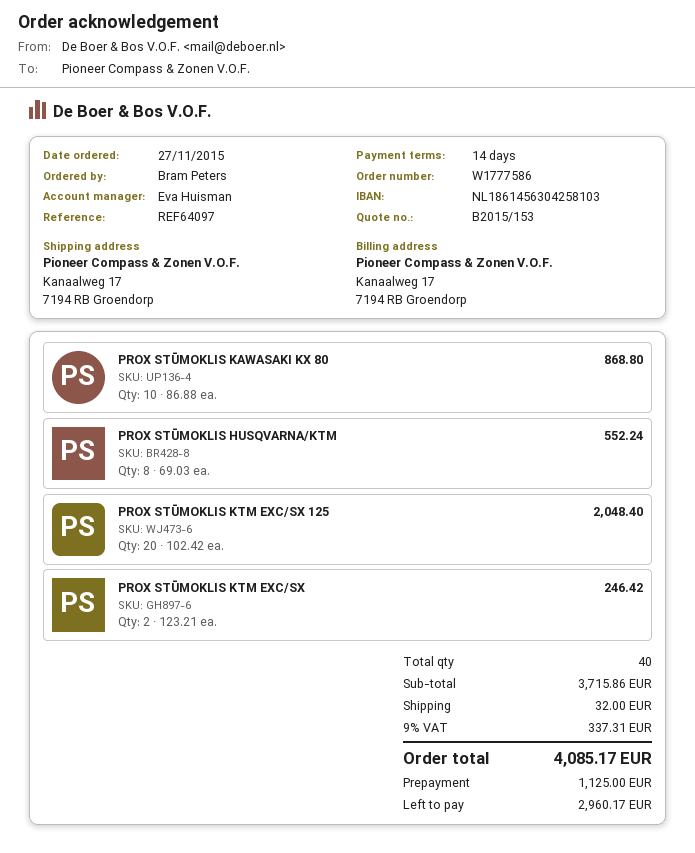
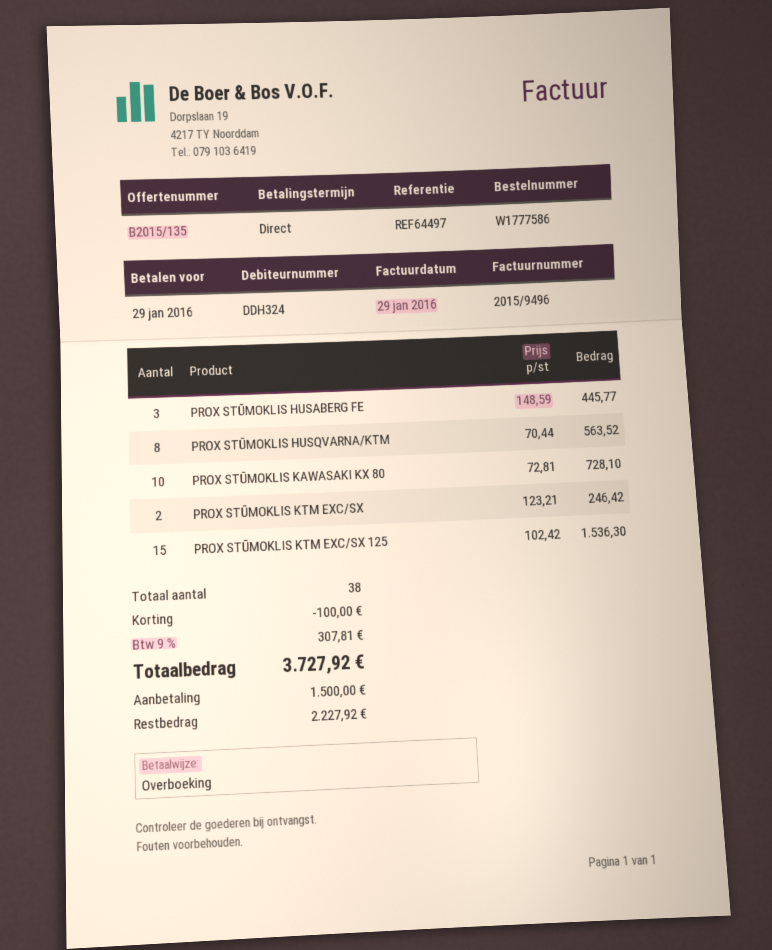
quote number: B2015/153 -> B2015/135
payment terms: 14 days -> on receipt
reference: REF64097 -> REF64497
PROX STŪMOKLIS KAWASAKI KX 80: 10 x 86.88 = 868.80 -> 10 x 72.81 = 728.10
PROX STŪMOKLIS HUSQVARNA/KTM: 8 x 69.03 = 552.24 -> 8 x 70.44 = 563.52
PROX STŪMOKLIS KTM EXC/SX 125: 20 x 102.42 = 2048.40 -> 15 x 102.42 = 1536.30
PROX STŪMOKLIS HUSABERG FE: none -> 3 x 148.59 = 445.77
total quantity: 40 -> 38
discount: none -> 100.00
shipping: 32.00 -> none
tax: 9% = 337.31 -> 9% = 307.81
total: 4085.17 -> 3727.92
deposit: 1125.00 -> 1500.00
balance: 2960.17 -> 2227.92

